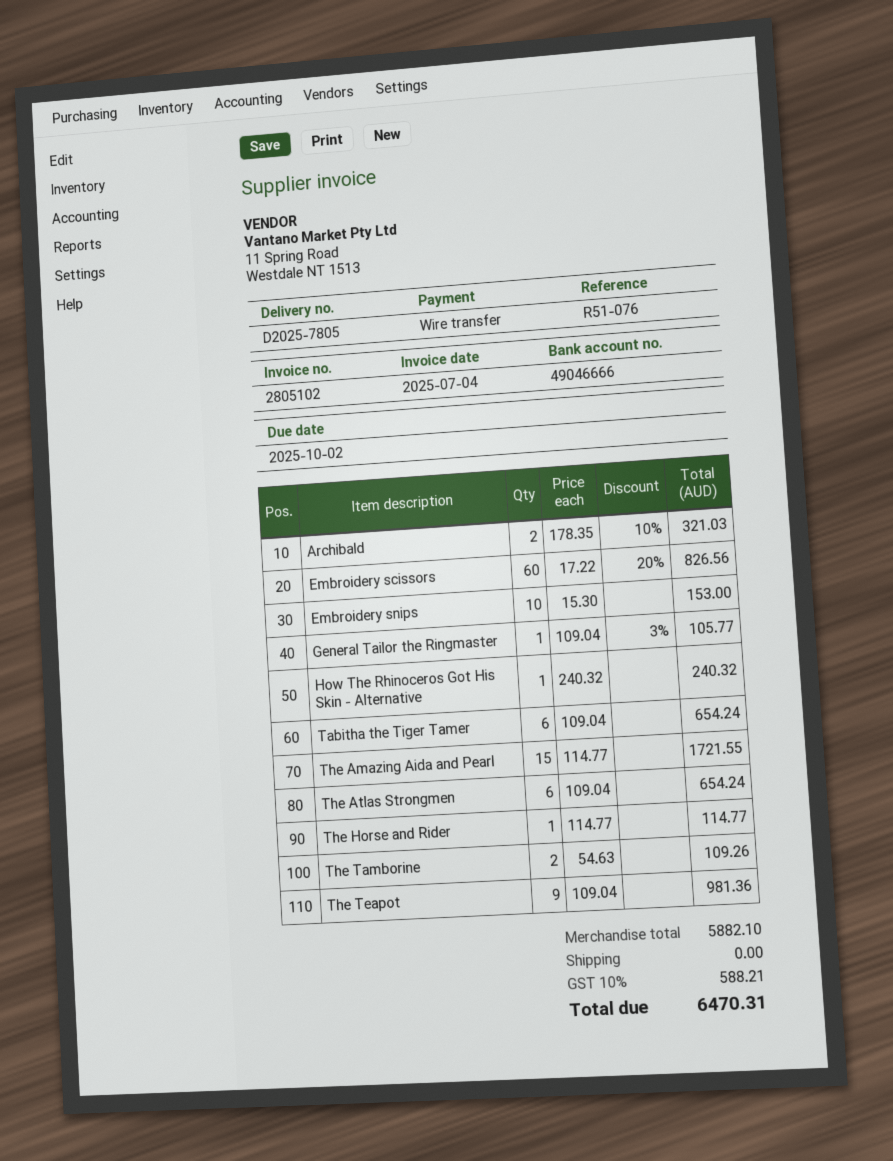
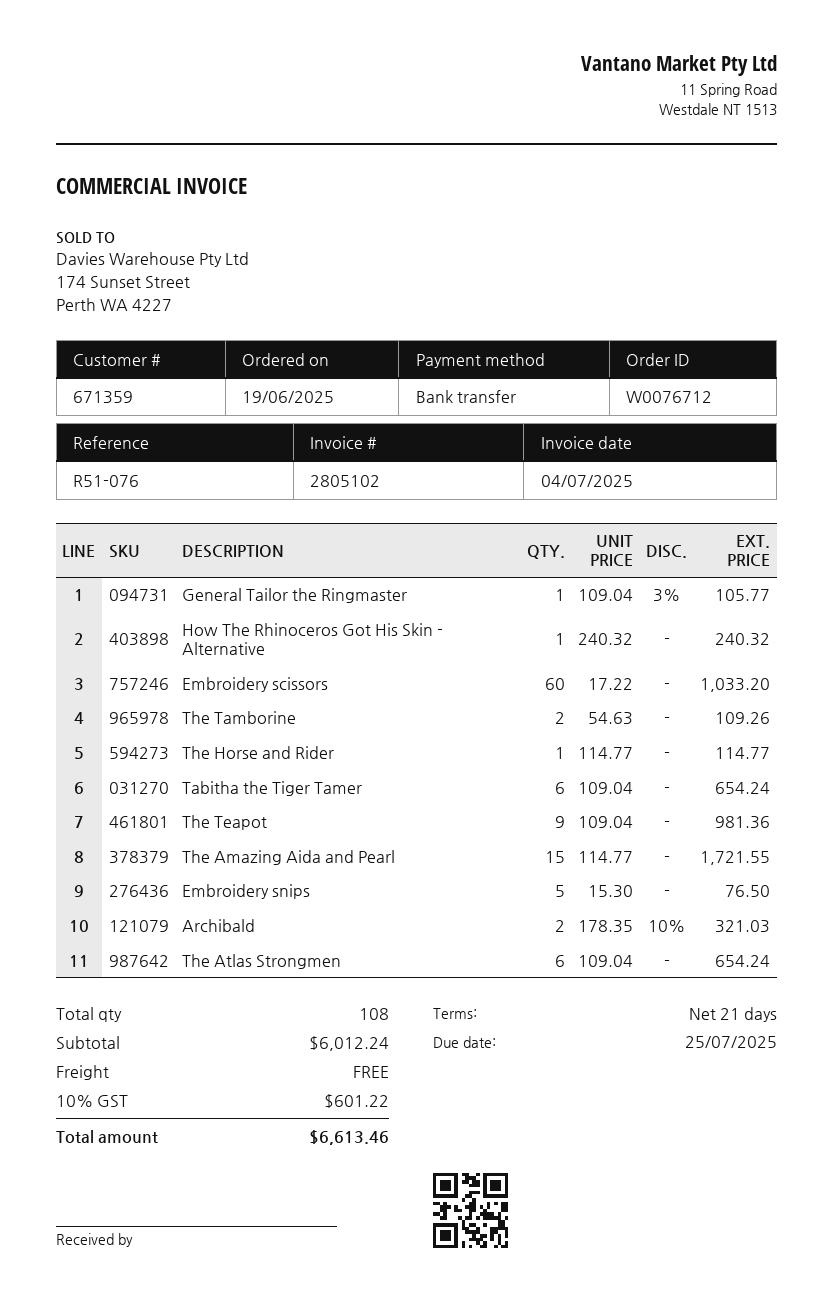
due date: 2025-10-02 -> 2025-07-25
Embroidery scissors: 60 x 17.22 - 20% = 826.56 -> 60 x 17.22 = 1033.20
Embroidery snips: 10 x 15.30 = 153.00 -> 5 x 15.30 = 76.50
subtotal: 5882.10 -> 6012.24
tax: 10% = 588.21 -> 10% = 601.22
total: 6470.31 -> 6613.46

